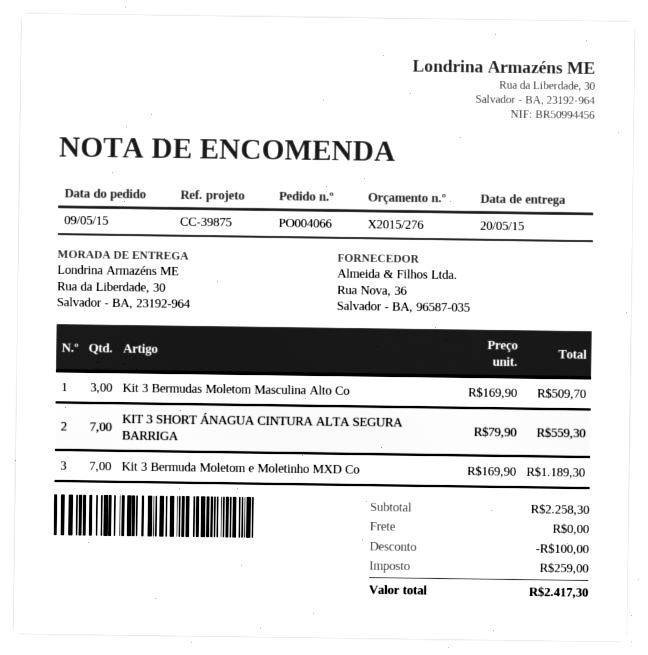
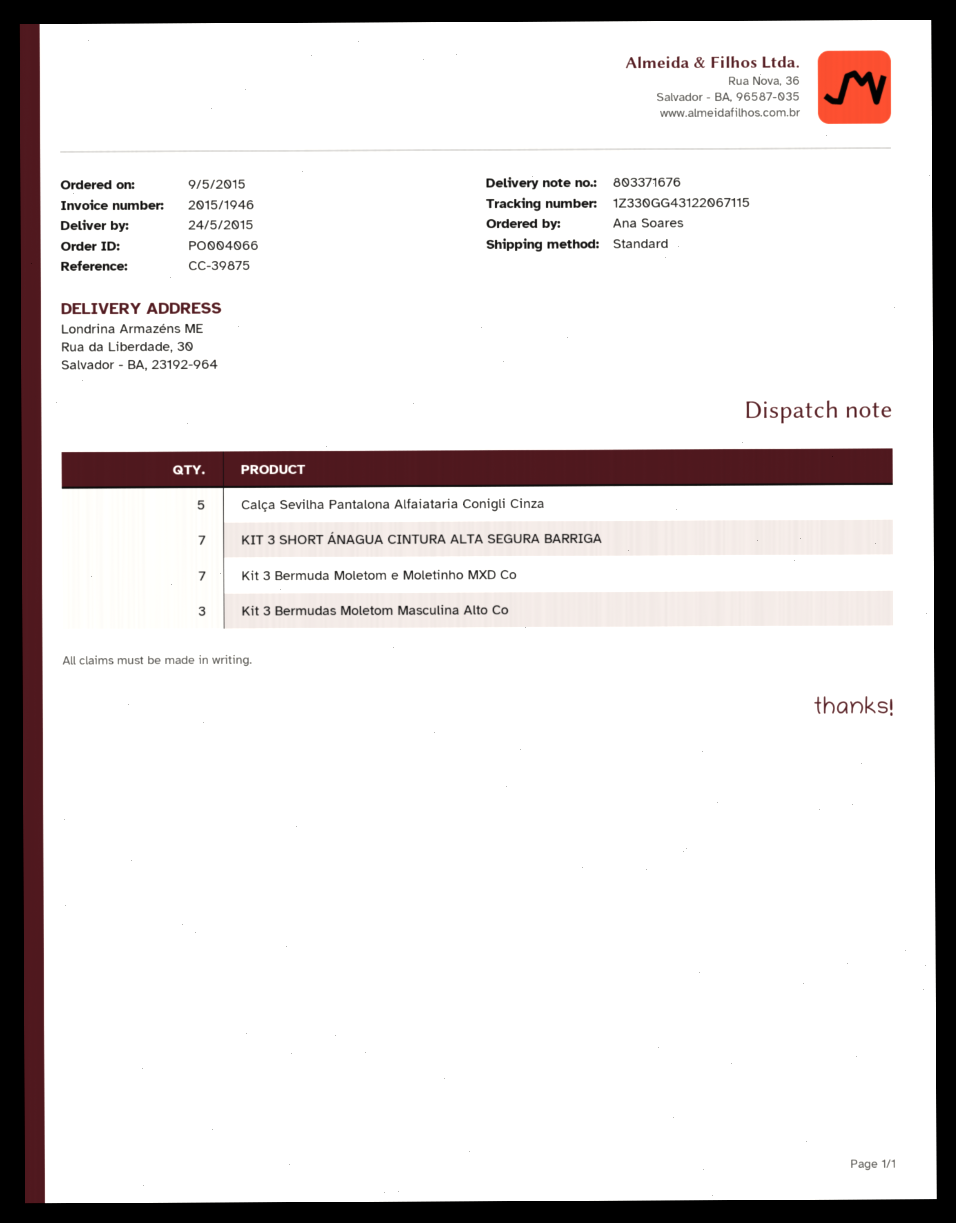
delivery date: 2015-05-20 -> 2015-05-24
Calça Sevilha Pantalona Alfaiataria Conigli Cinza: none -> 5

